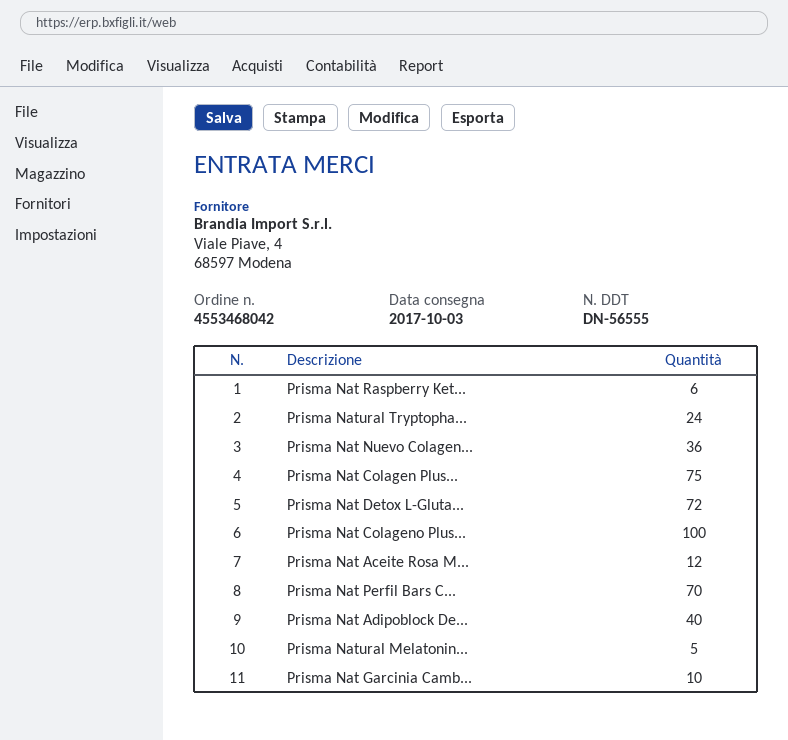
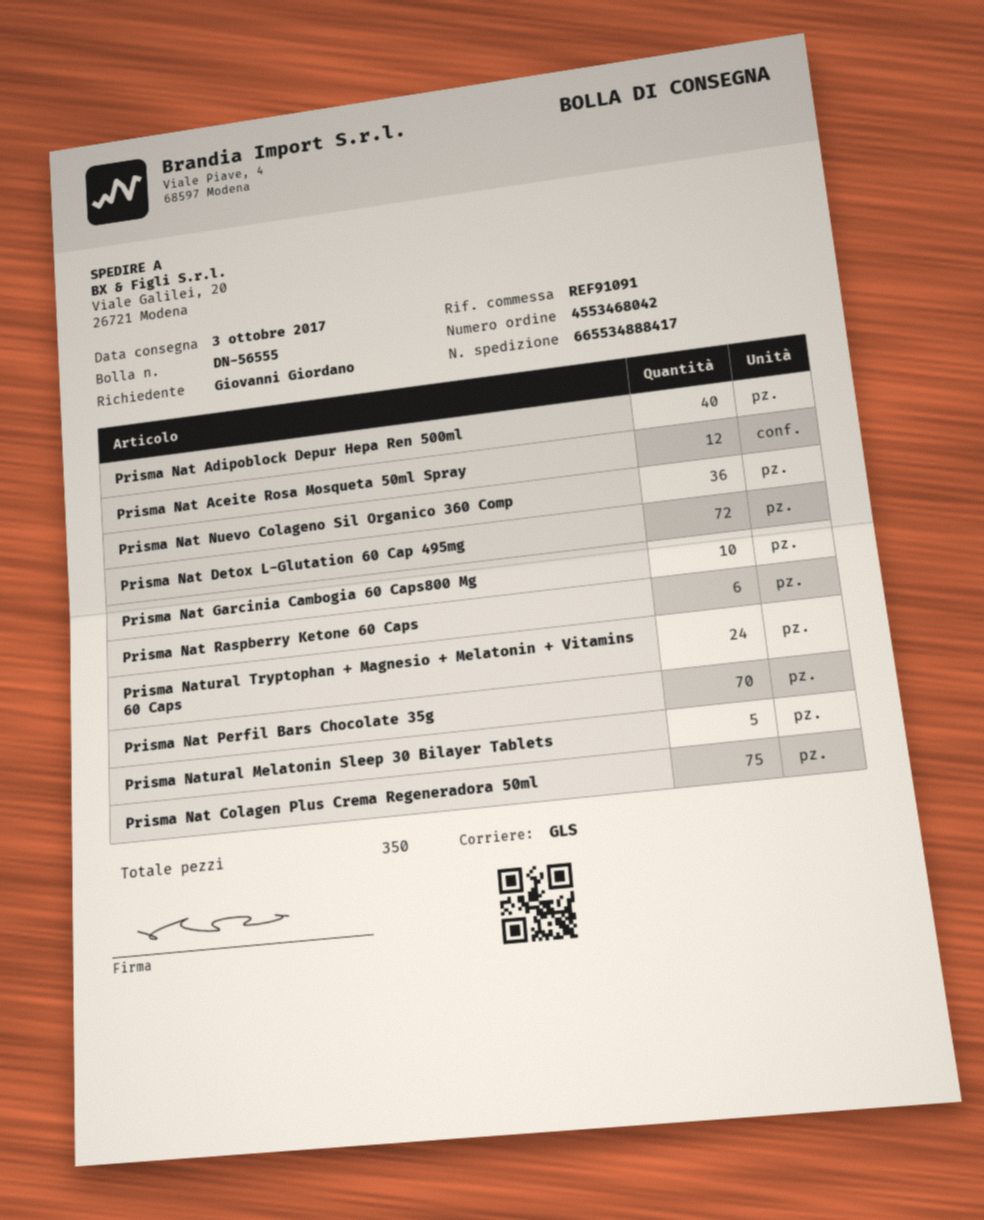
Prisma Nat Colageno Plus...: 100 -> none

